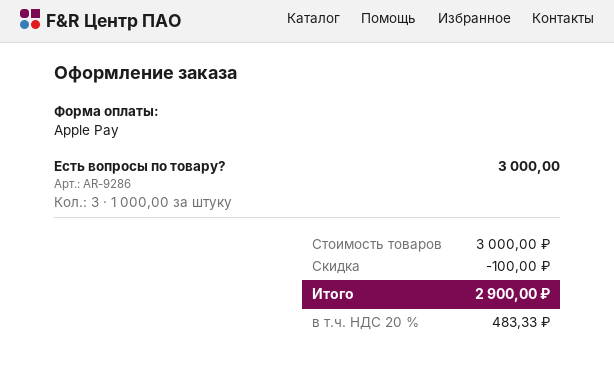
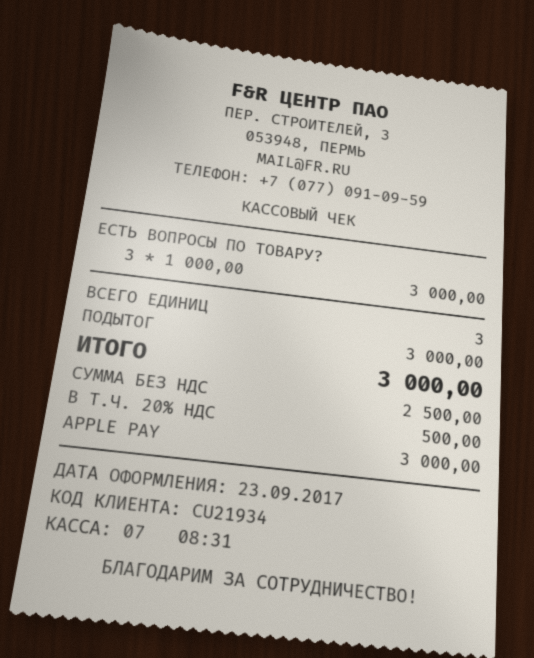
discount: 100.00 -> none
tax: 20% = 483.33 -> 20% = 500.00
total: 2900.00 -> 3000.00

